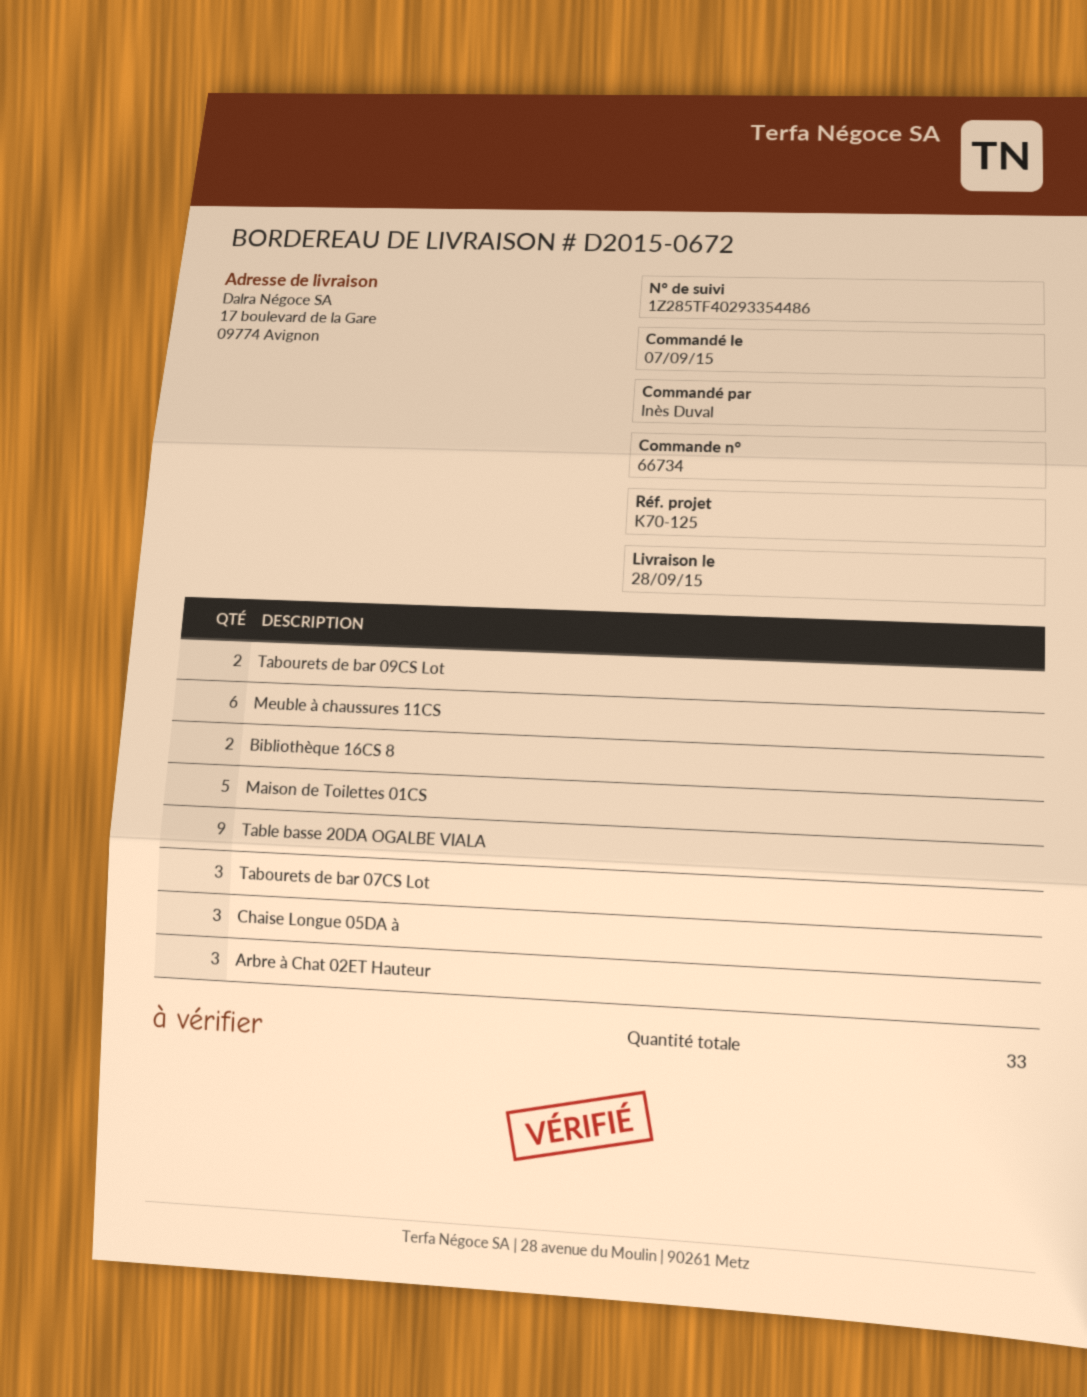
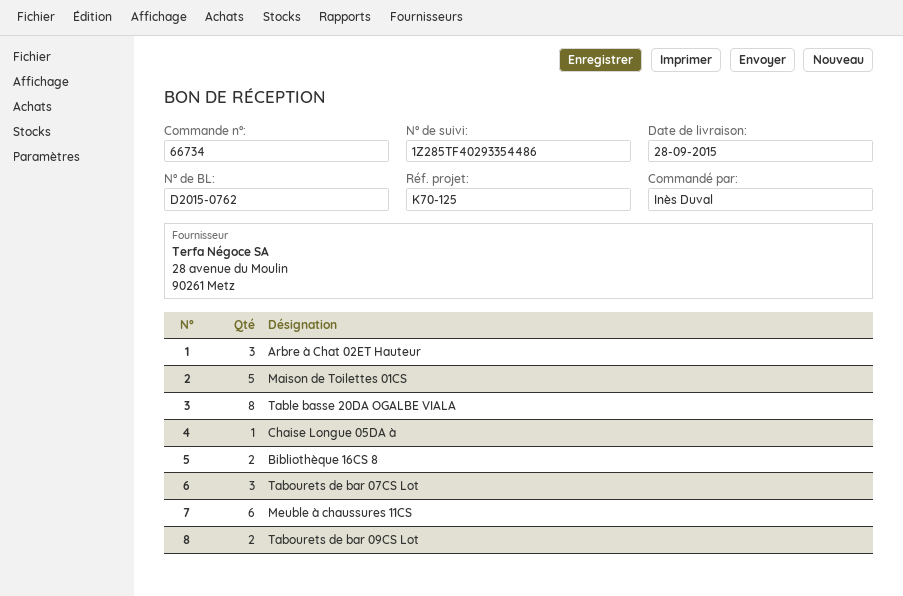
delivery note number: D2015-0672 -> D2015-0762
Table basse 20DA OGALBE VIALA: 9 -> 8
Chaise Longue 05DA à: 3 -> 1

